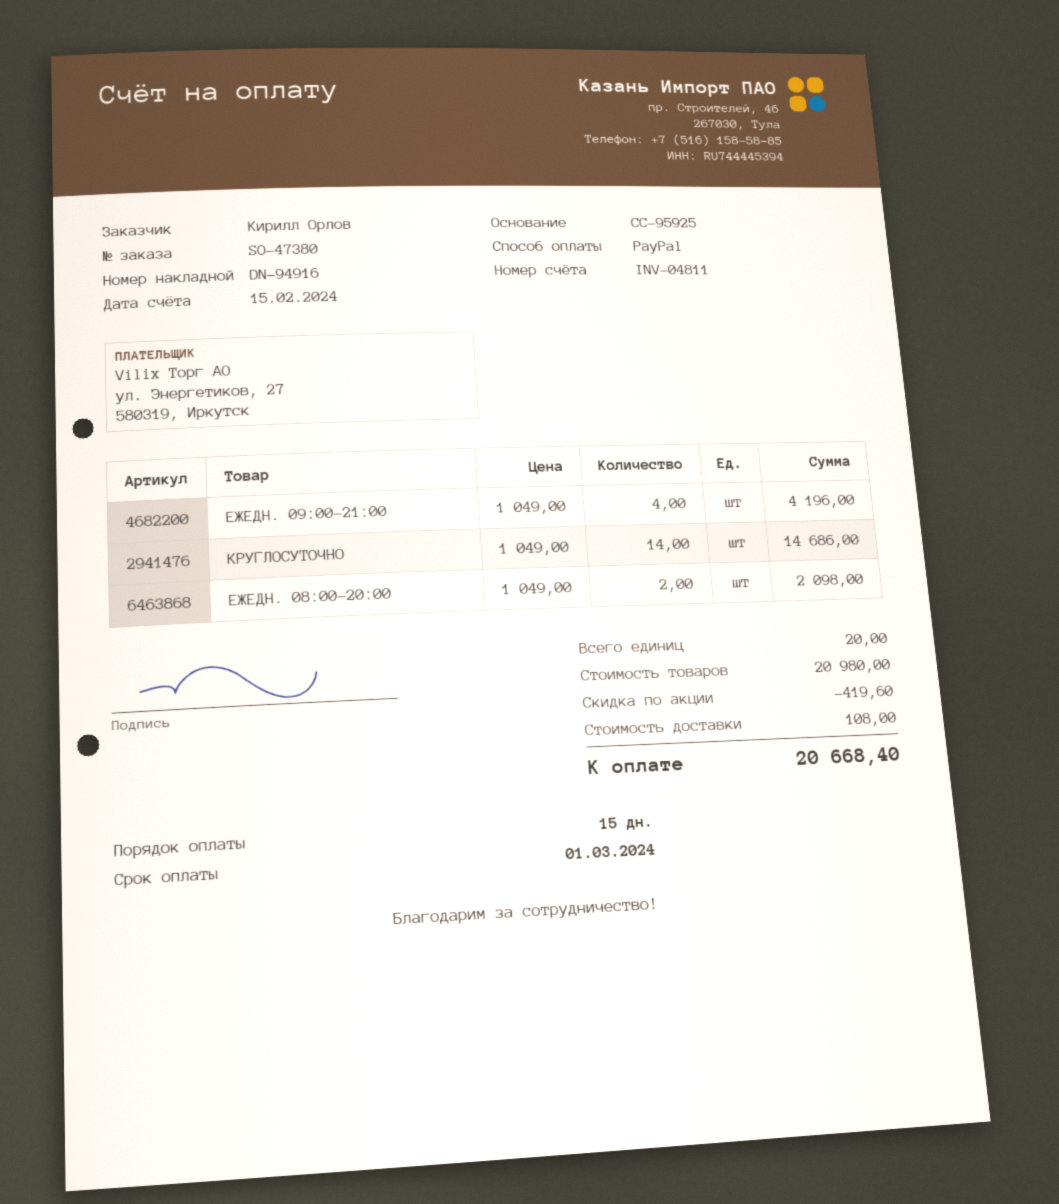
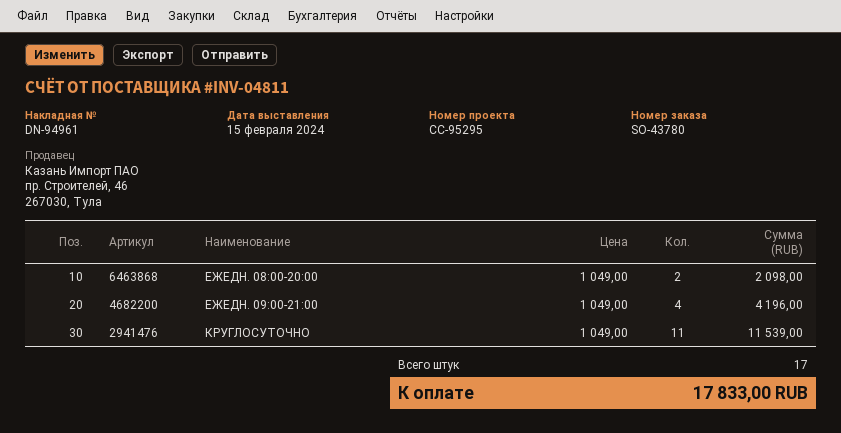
order number: SO-47380 -> SO-43780
delivery note number: DN-94916 -> DN-94961
reference: CC-95925 -> CC-95295
КРУГЛОСУТОЧНО: 14 x 1049.00 = 14686.00 -> 11 x 1049.00 = 11539.00
total quantity: 20 -> 17
discount: 419.60 -> none
shipping: 108.00 -> none
total: 20668.40 -> 17833.00

